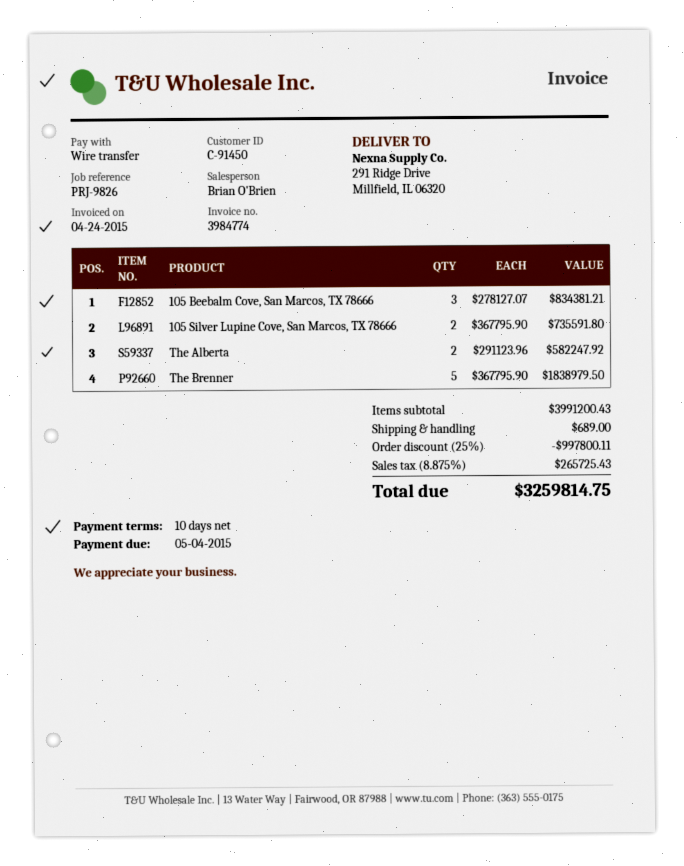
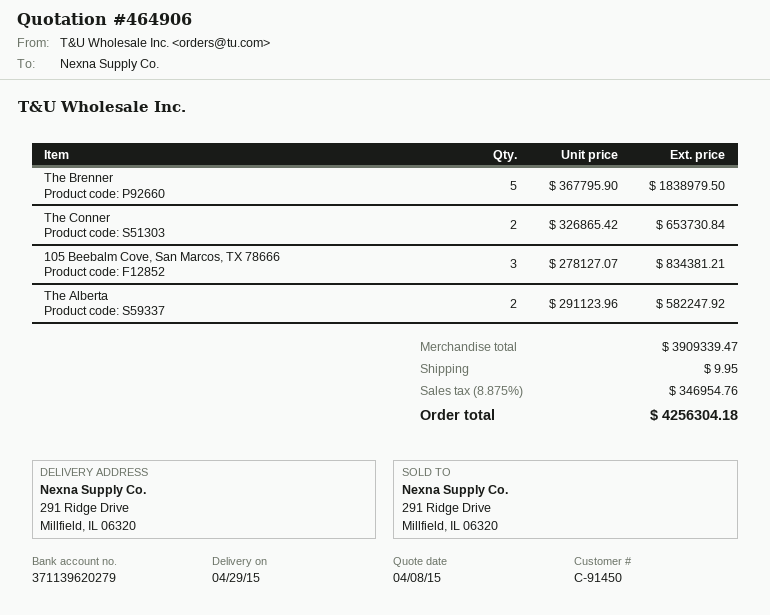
105 Silver Lupine Cove, San Marcos, TX 78666: 2 x 367795.90 = 735591.80 -> none
The Conner: none -> 2 x 326865.42 = 653730.84
subtotal: 3991200.43 -> 3909339.47
discount: 25% = 997800.11 -> none
shipping: 689.00 -> 9.95
tax: 8.875% = 265725.43 -> 8.875% = 346954.76
total: 3259814.75 -> 4256304.18

